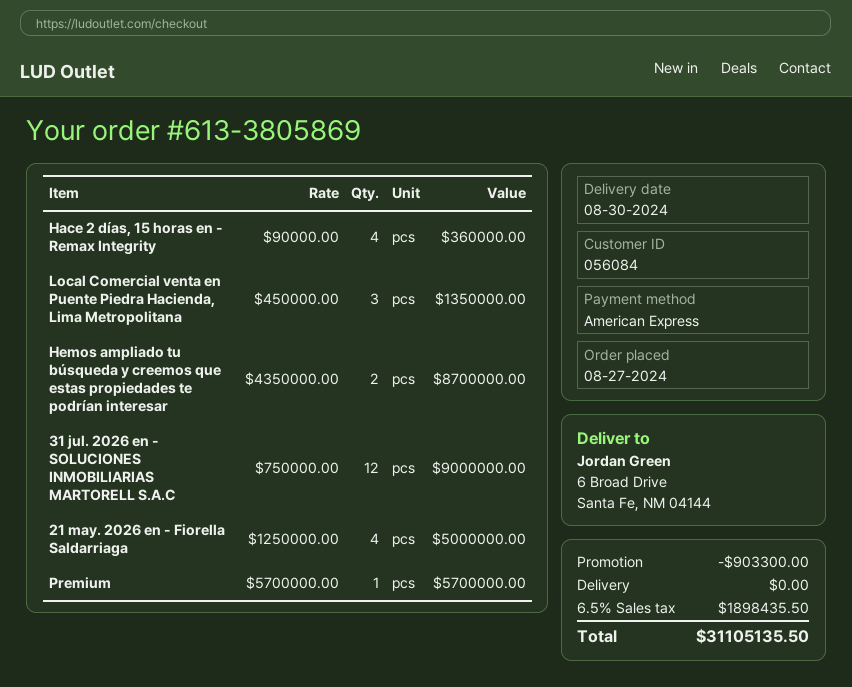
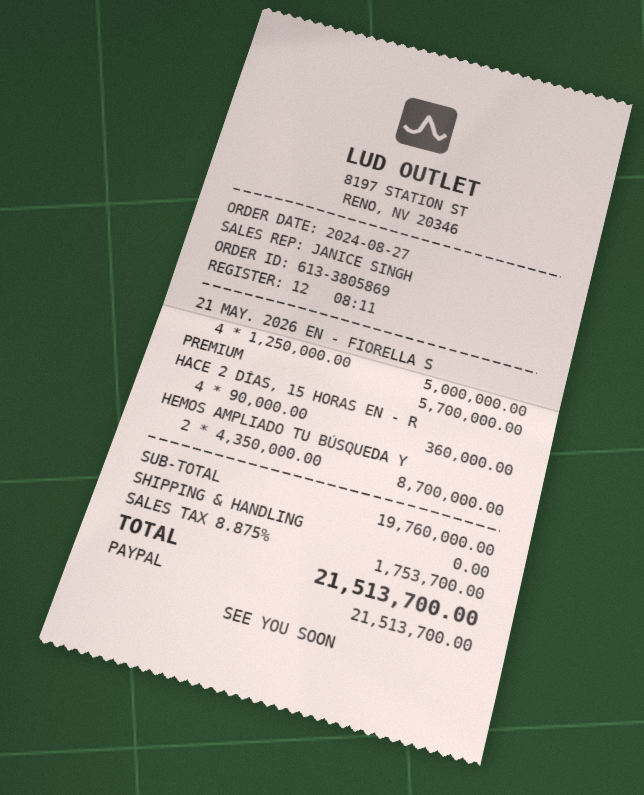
payment method: American Express -> PayPal
Local Comercial venta en Puente Piedra Hacienda, Lima Metropolitana: 3 x 450000.00 = 1350000.00 -> none
31 jul. 2026 en - SOLUCIONES INMOBILIARIAS MARTORELL S.A.C: 12 x 750000.00 = 9000000.00 -> none
discount: 903300.00 -> none
tax: 6.5% = 1898435.50 -> 8.875% = 1753700.00
total: 31105135.50 -> 21513700.00

